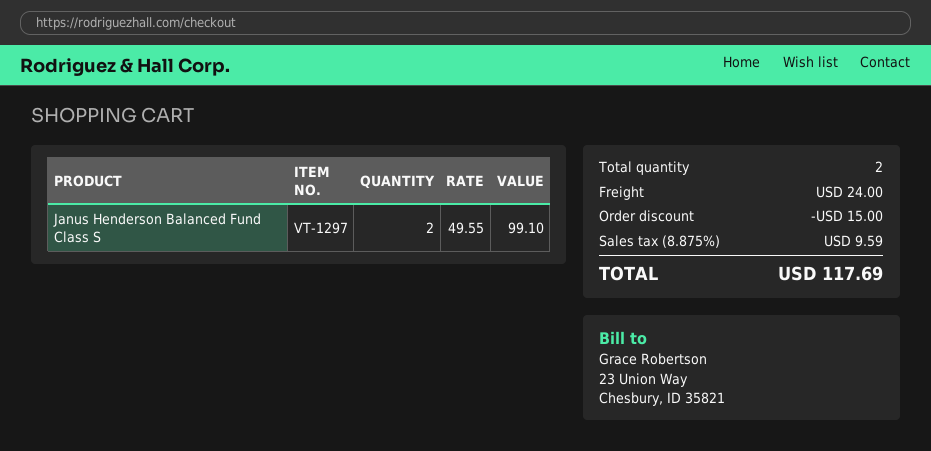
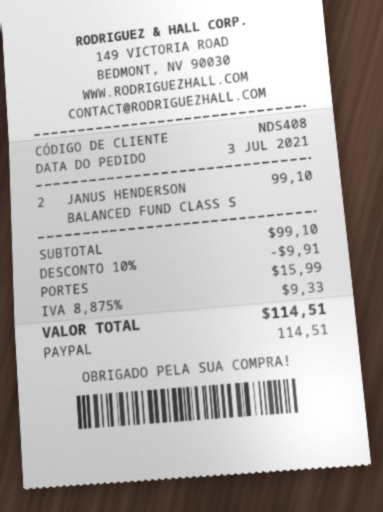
discount: 15.00 -> 9.91
shipping: 24.00 -> 15.99
tax: 8.875% = 9.59 -> 8.875% = 9.33
total: 117.69 -> 114.51

